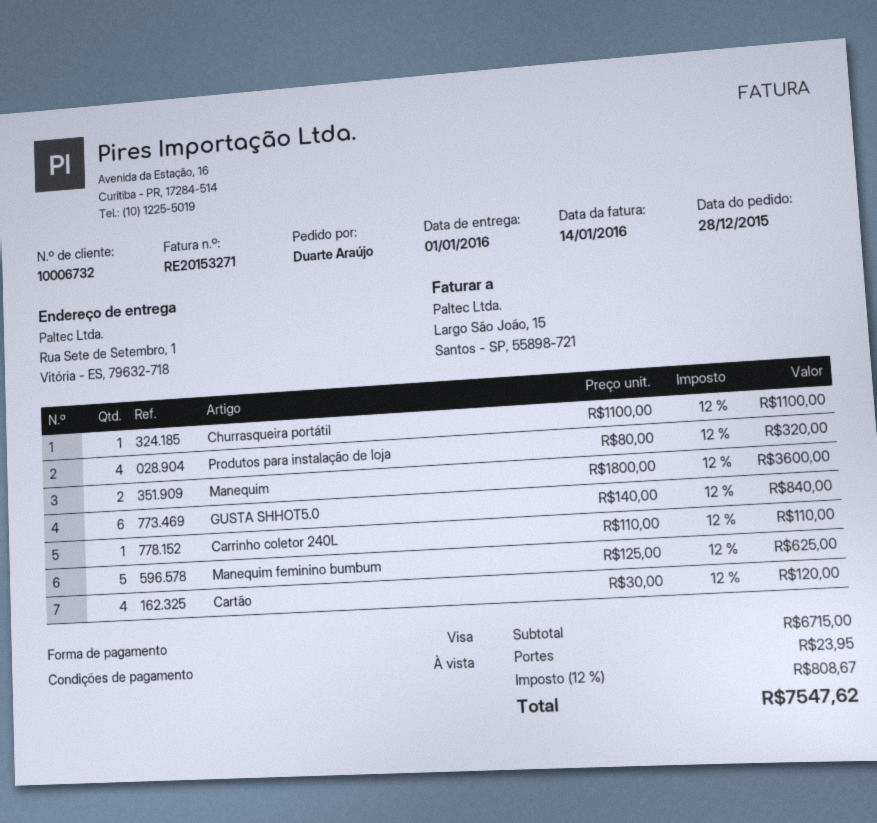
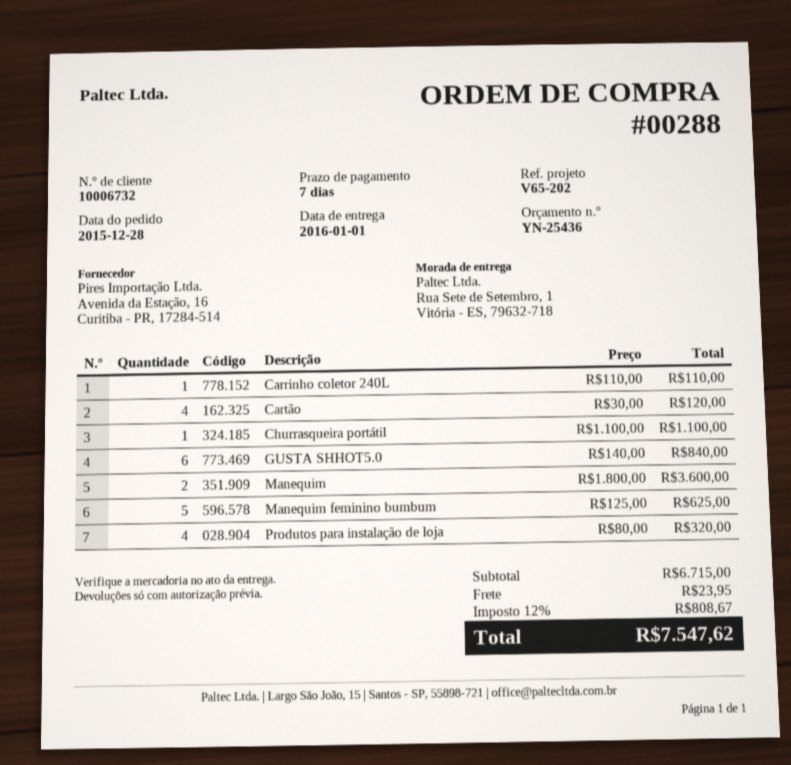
payment terms: on receipt -> 7 days

